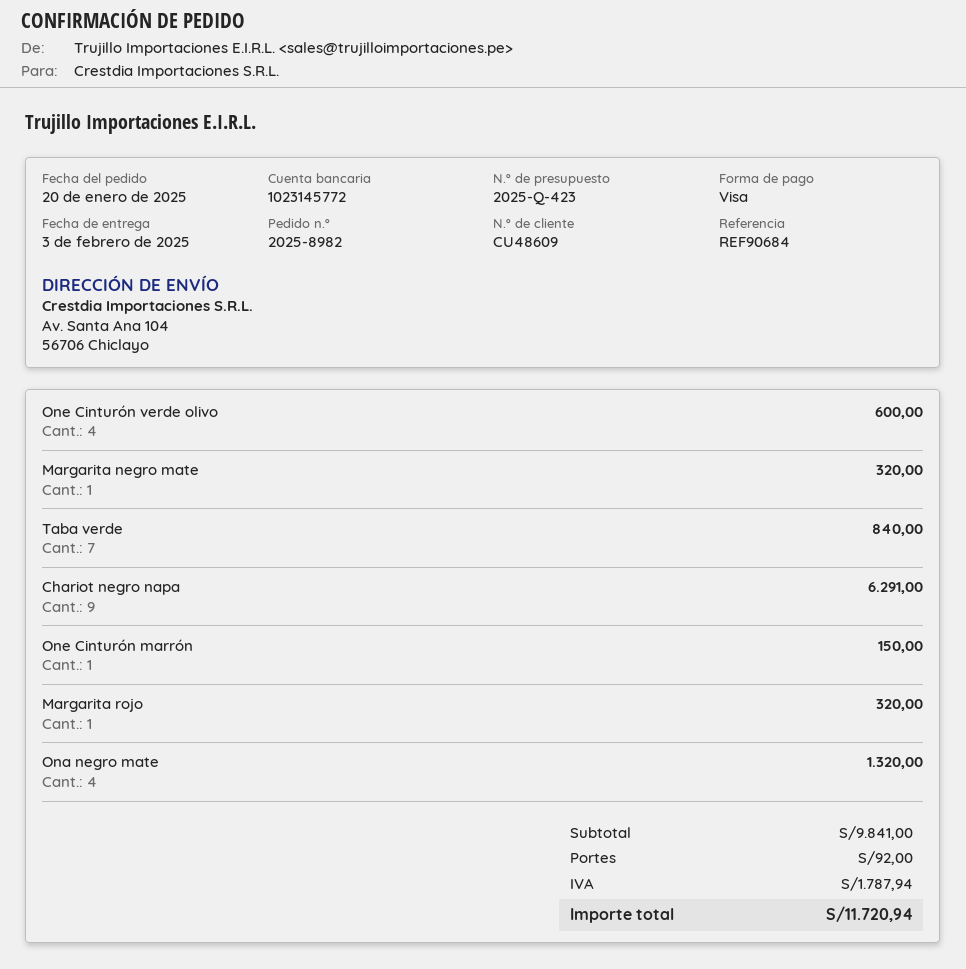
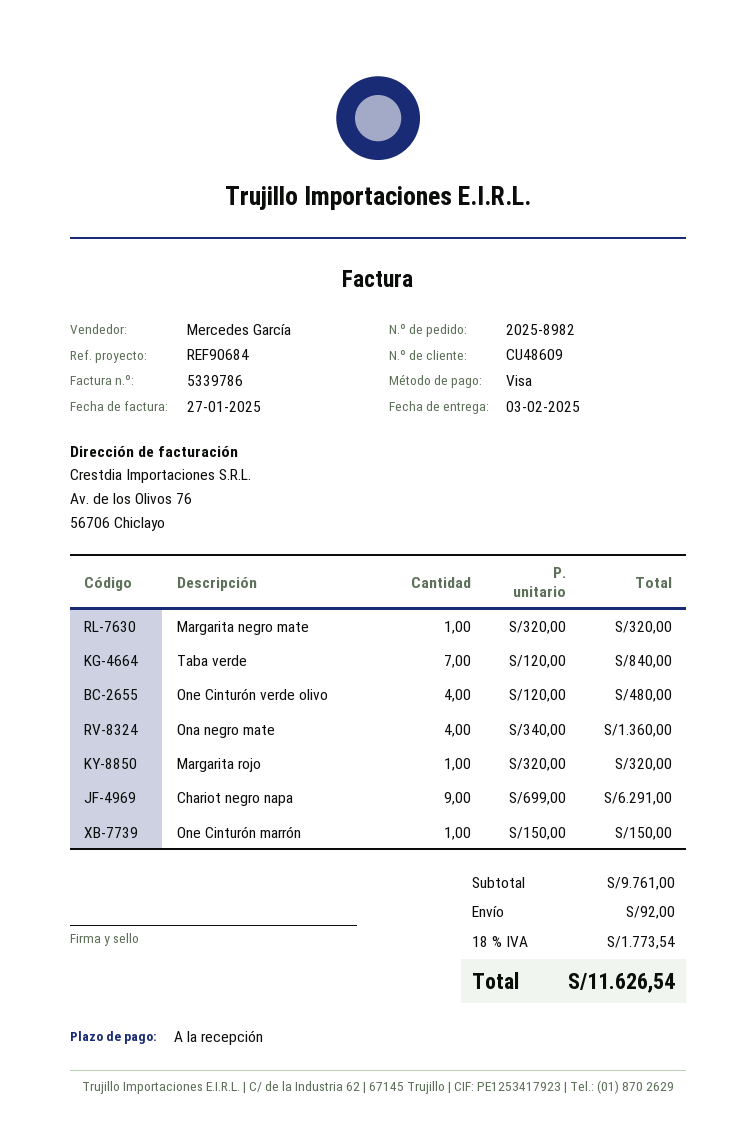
One Cinturón verde olivo: 4 for 600.00 -> 4 for 480.00
Ona negro mate: 4 for 1320.00 -> 4 for 1360.00
subtotal: 9841.00 -> 9761.00
tax: 1787.94 -> 1773.54
total: 11720.94 -> 11626.54

